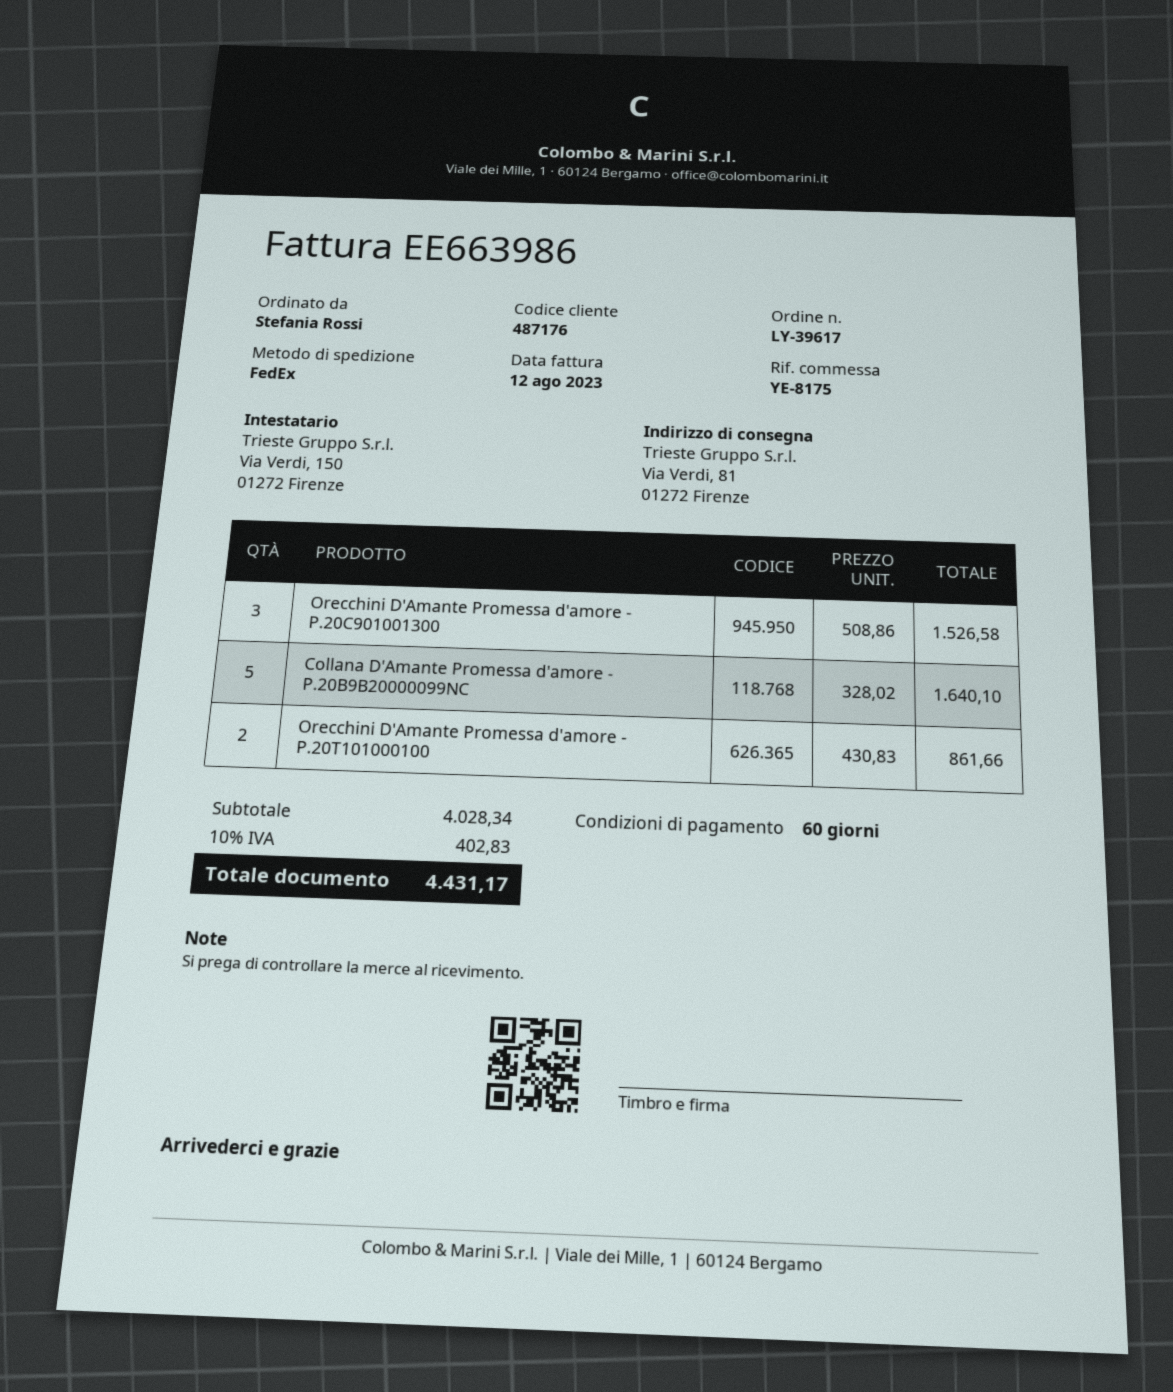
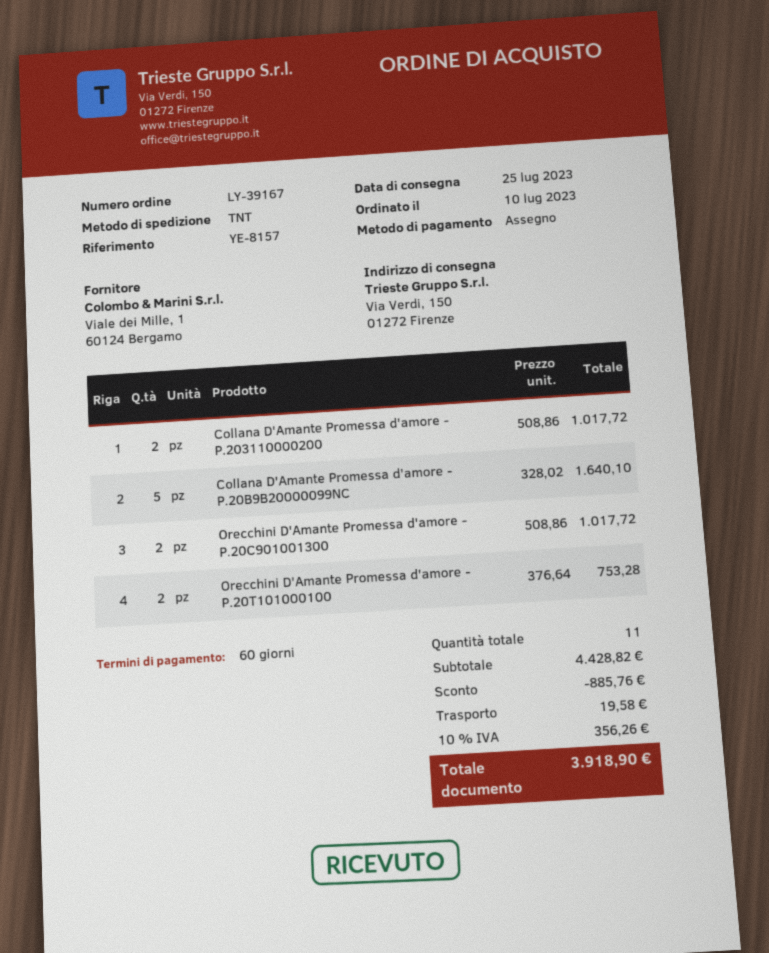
order number: LY-39617 -> LY-39167
reference: YE-8175 -> YE-8157
shipping method: FedEx -> TNT
ship to: Via Verdi, 81, 01272 Firenze -> Via Verdi, 150, 01272 Firenze
Orecchini D'Amante Promessa d'amore - P.20C901001300: 3 x 508.86 = 1526.58 -> 2 x 508.86 = 1017.72
Orecchini D'Amante Promessa d'amore - P.20T101000100: 2 x 430.83 = 861.66 -> 2 x 376.64 = 753.28
Collana D'Amante Promessa d'amore - P.203110000200: none -> 2 x 508.86 = 1017.72
subtotal: 4028.34 -> 4428.82
discount: none -> 885.76
shipping: none -> 19.58
tax: 10% = 402.83 -> 10% = 356.26
total: 4431.17 -> 3918.90

